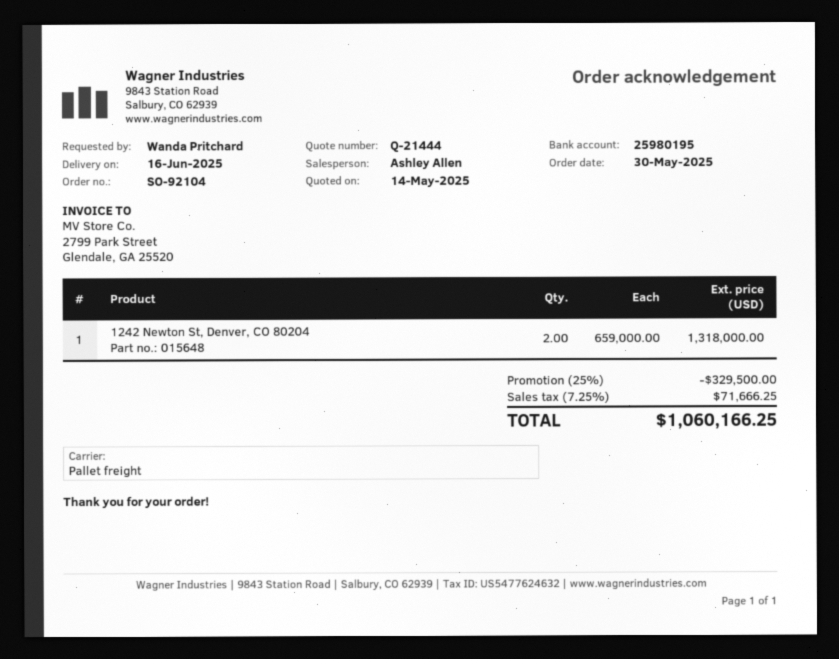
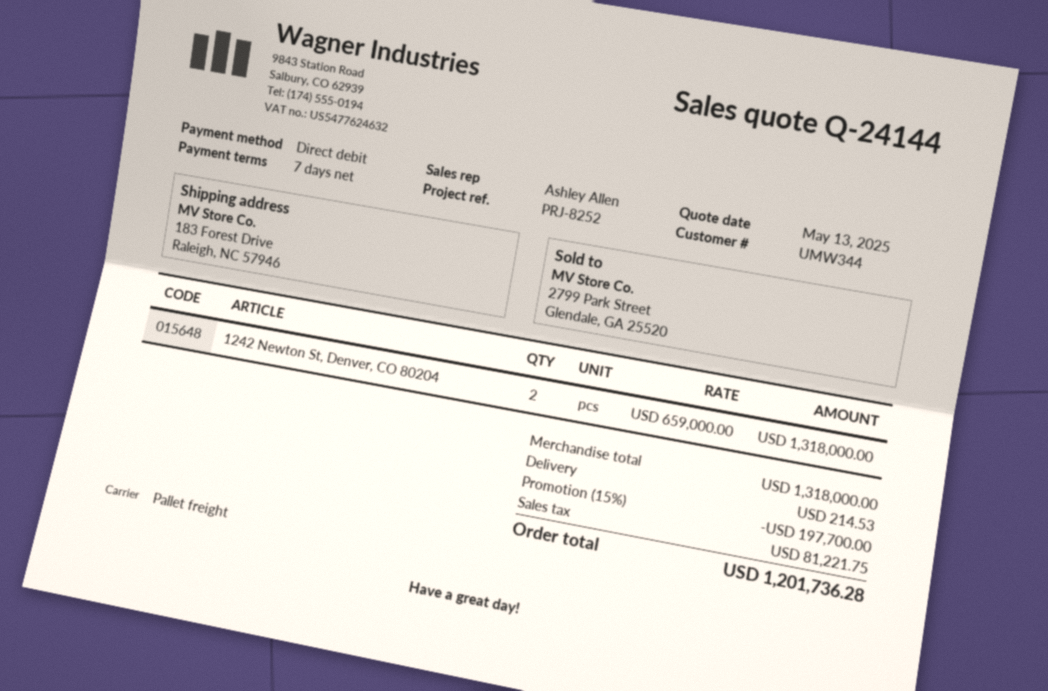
quote number: Q-21444 -> Q-24144
quote date: 2025-05-14 -> 2025-05-13
discount: 25% = 329500.00 -> 15% = 197700.00
shipping: none -> 214.53
tax: 71666.25 -> 81221.75
total: 1060166.25 -> 1201736.28

